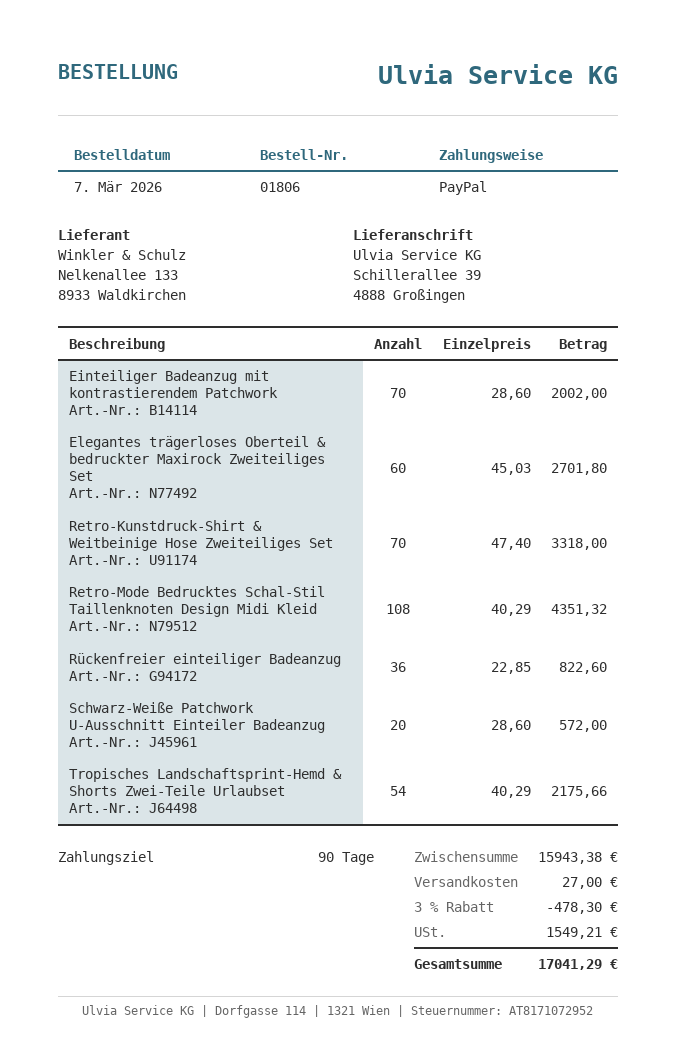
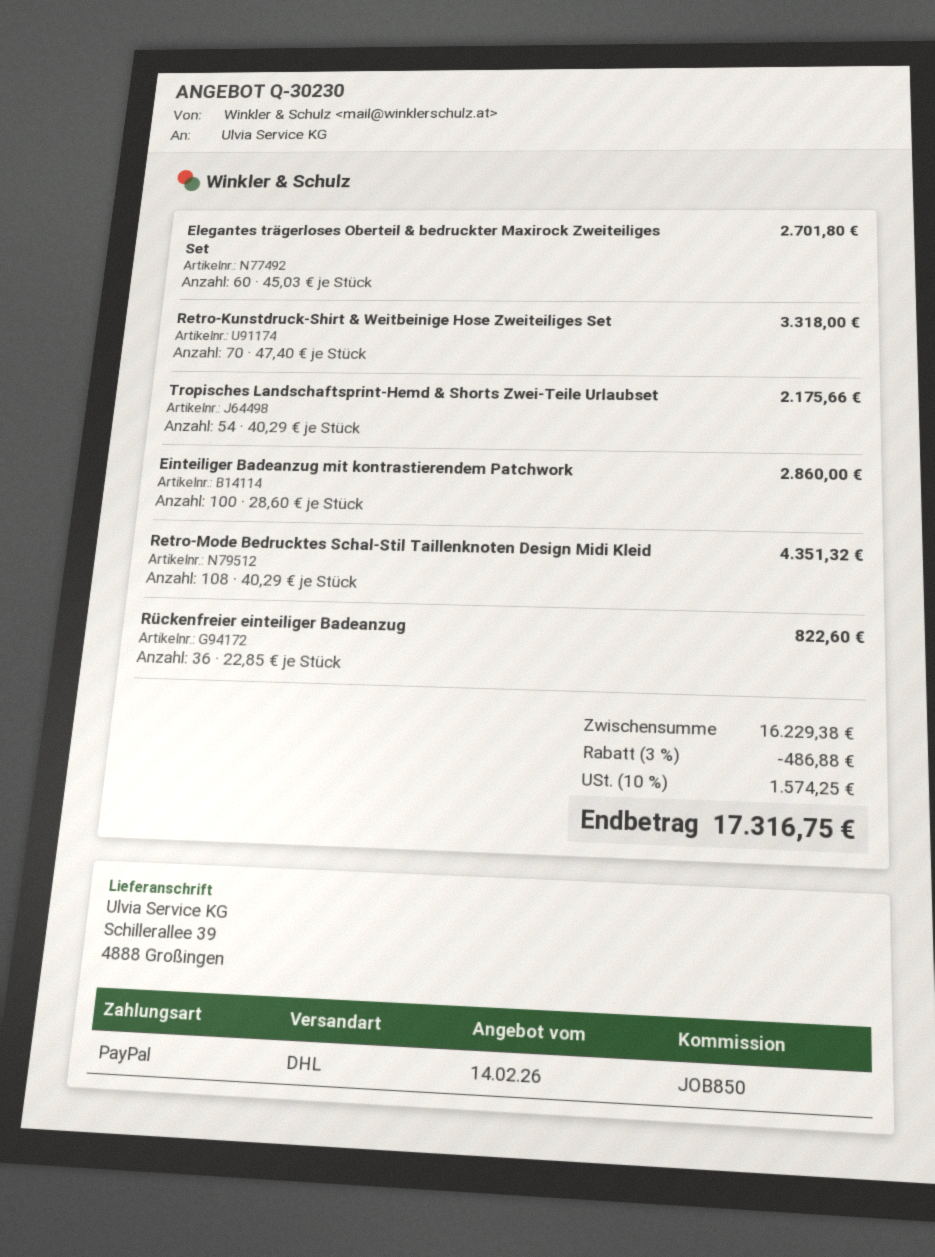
Einteiliger Badeanzug mit kontrastierendem Patchwork: 70 x 28.60 = 2002.00 -> 100 x 28.60 = 2860.00
Schwarz-Weiße Patchwork U-Ausschnitt Einteiler Badeanzug: 20 x 28.60 = 572.00 -> none
subtotal: 15943.38 -> 16229.38
discount: 3% = 478.30 -> 3% = 486.88
shipping: 27.00 -> none
tax: 1549.21 -> 1574.25
total: 17041.29 -> 17316.75

